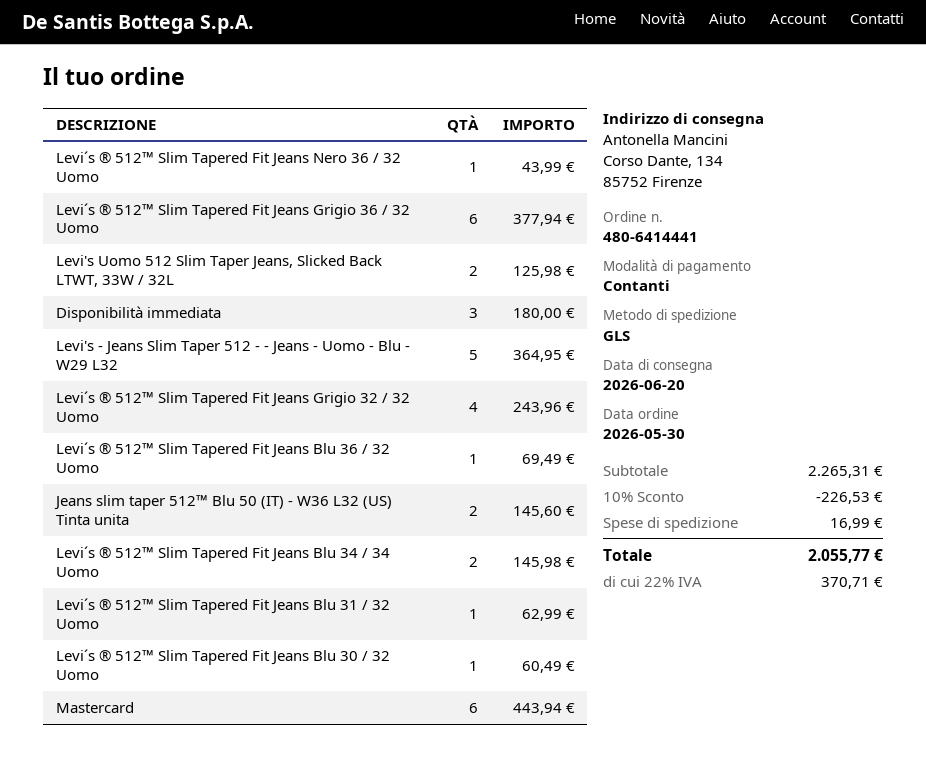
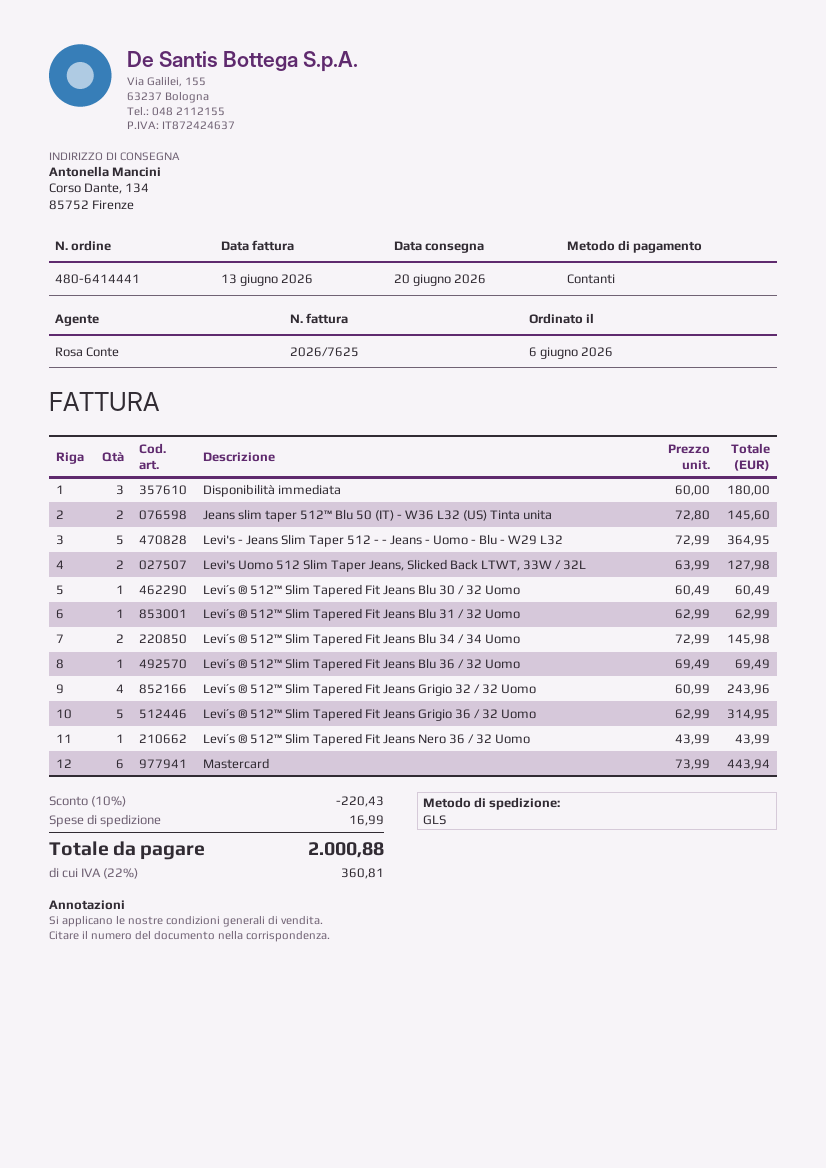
order date: 2026-05-30 -> 2026-06-06
Levi´s ® 512™ Slim Tapered Fit Jeans Grigio 36 / 32 Uomo: 6 for 377.94 -> 5 for 314.95
Levi's Uomo 512 Slim Taper Jeans, Slicked Back LTWT, 33W / 32L: 2 for 125.98 -> 2 for 127.98
discount: 10% = 226.53 -> 10% = 220.43
tax: 22% = 370.71 -> 22% = 360.81
total: 2055.77 -> 2000.88

